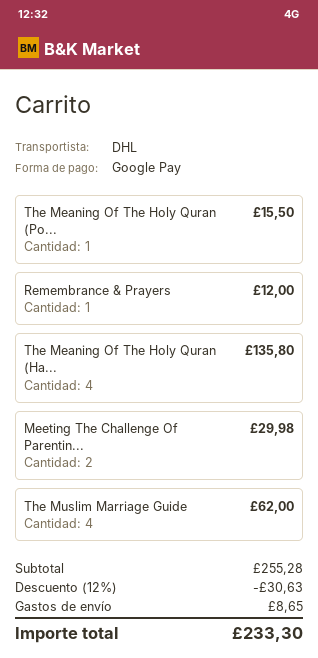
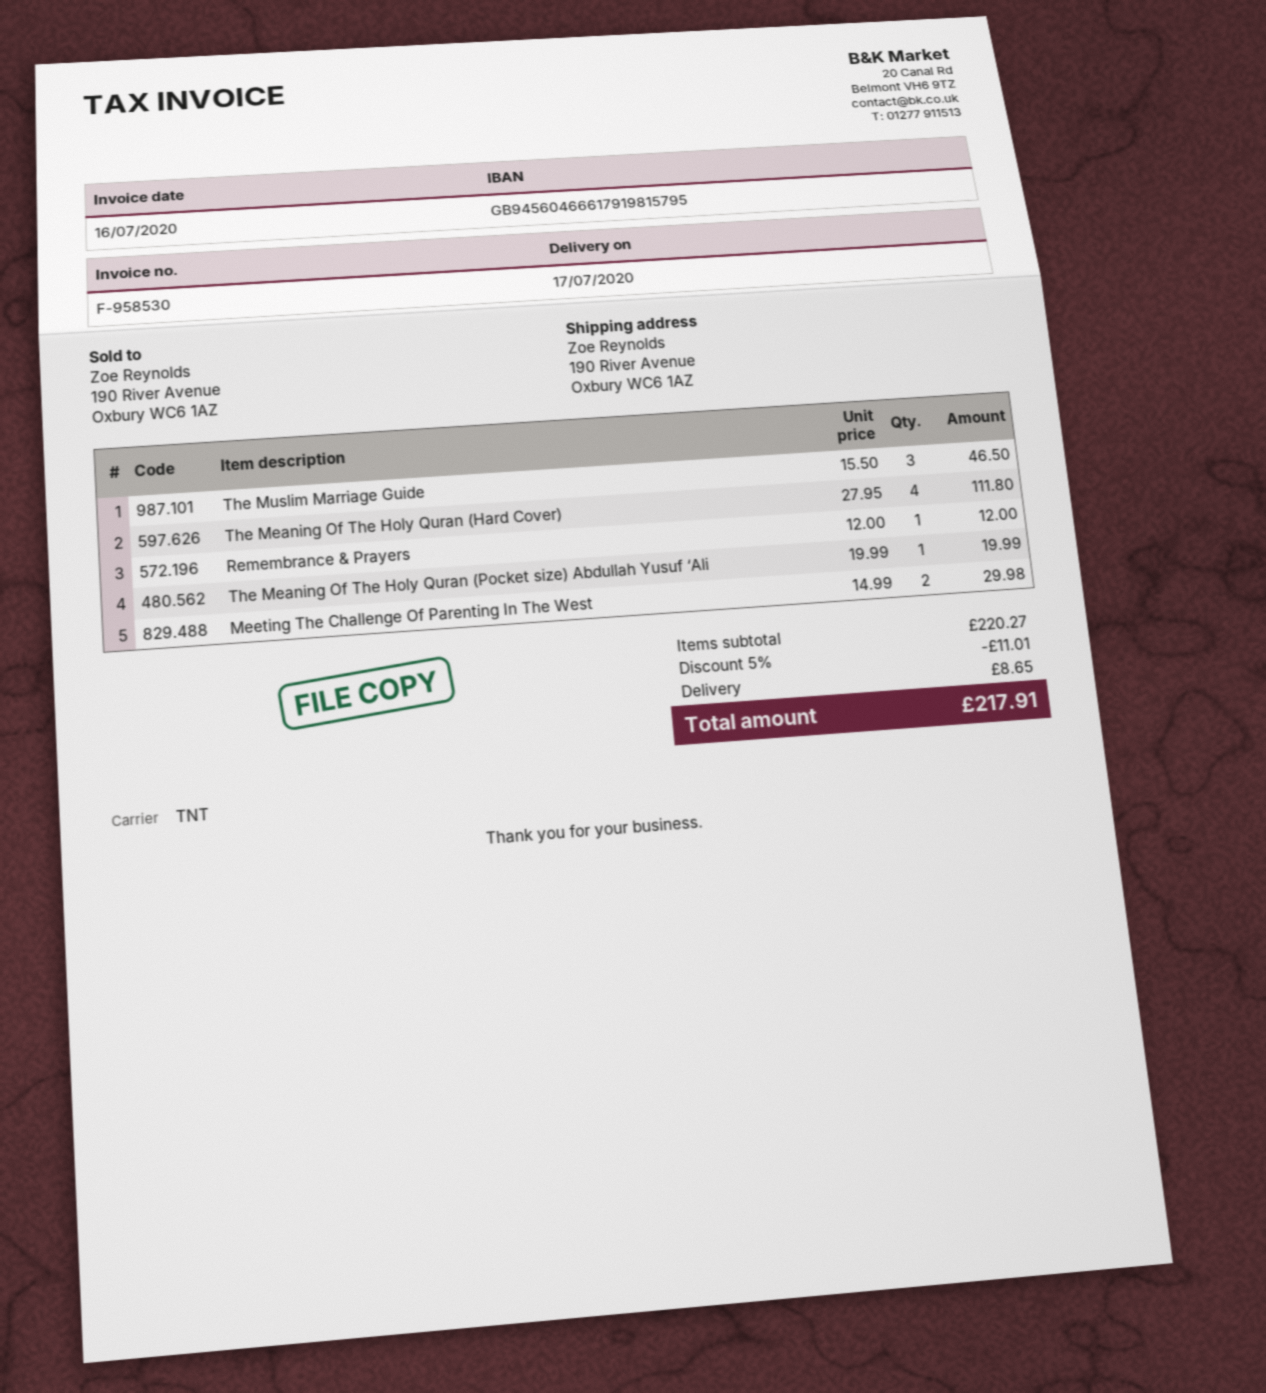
shipping method: DHL -> TNT
The Meaning Of The Holy Quran (Po...: 1 for 15.50 -> 1 for 19.99
The Meaning Of The Holy Quran (Ha...: 4 for 135.80 -> 4 for 111.80
The Muslim Marriage Guide: 4 for 62.00 -> 3 for 46.50
subtotal: 255.28 -> 220.27
discount: 12% = 30.63 -> 5% = 11.01
total: 233.30 -> 217.91

